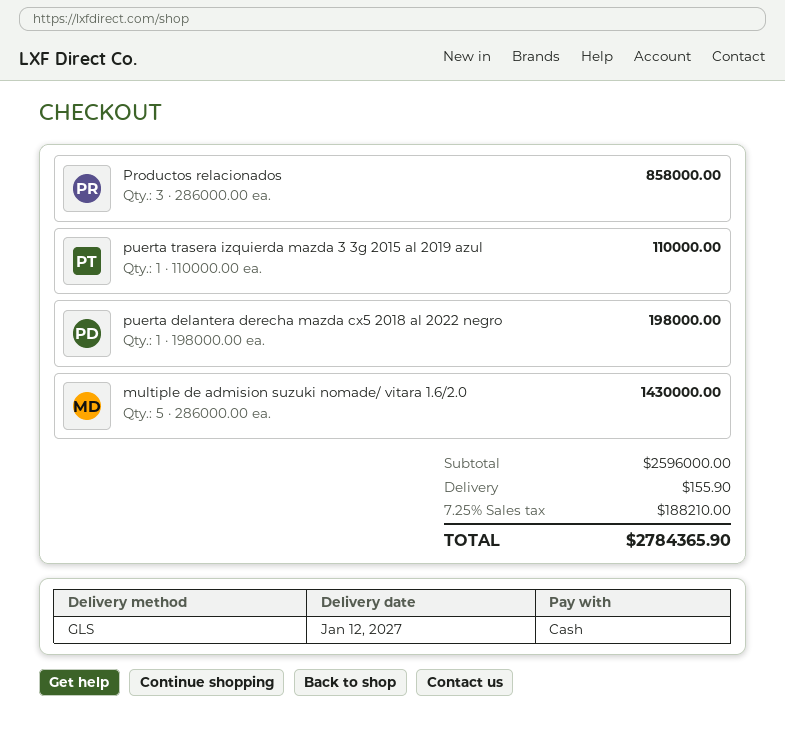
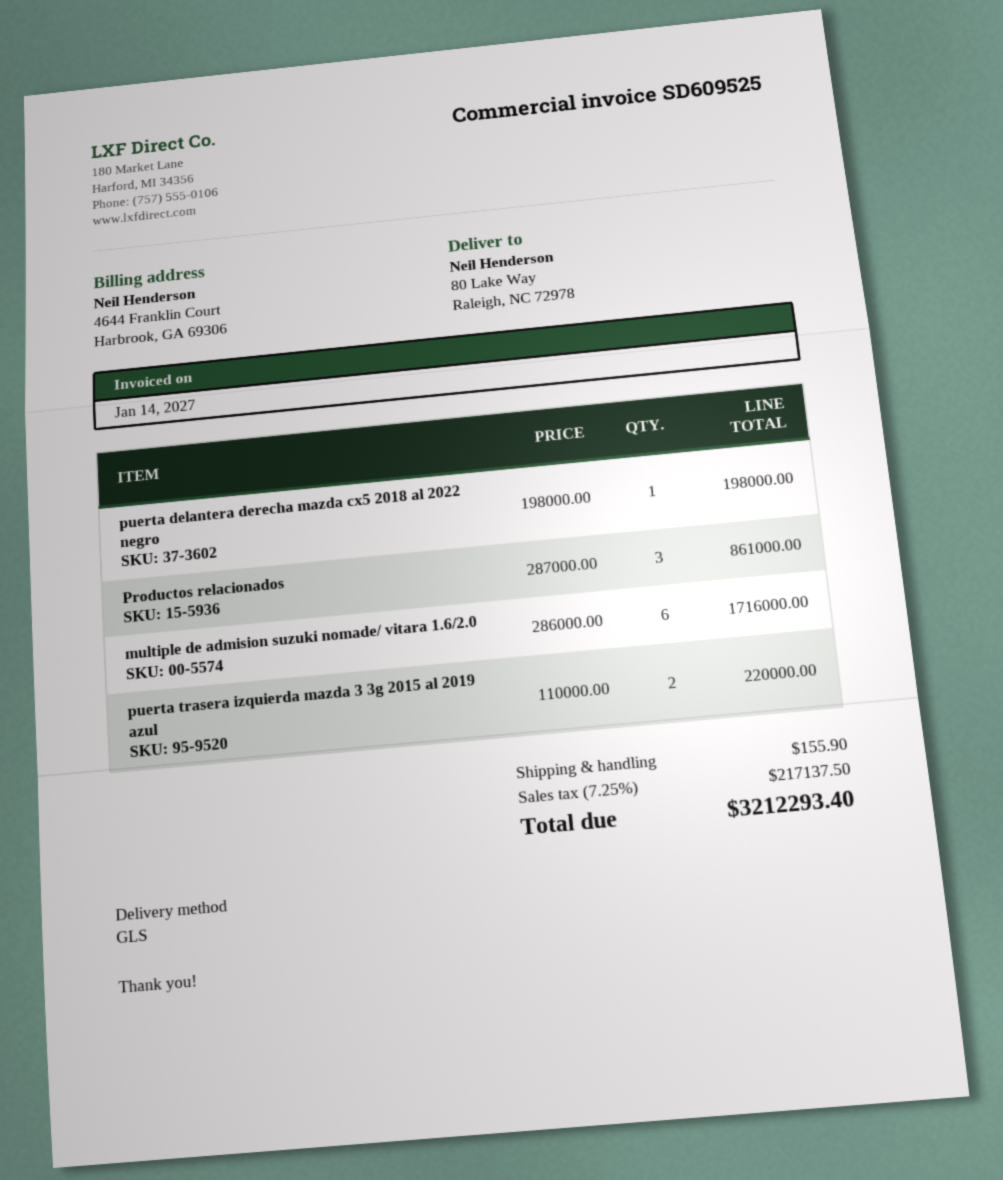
Productos relacionados: 3 x 286000.00 = 858000.00 -> 3 x 287000.00 = 861000.00
puerta trasera izquierda mazda 3 3g 2015 al 2019 azul: 1 x 110000.00 = 110000.00 -> 2 x 110000.00 = 220000.00
multiple de admision suzuki nomade/ vitara 1.6/2.0: 5 x 286000.00 = 1430000.00 -> 6 x 286000.00 = 1716000.00
tax: 7.25% = 188210.00 -> 7.25% = 217137.50
total: 2784365.90 -> 3212293.40

